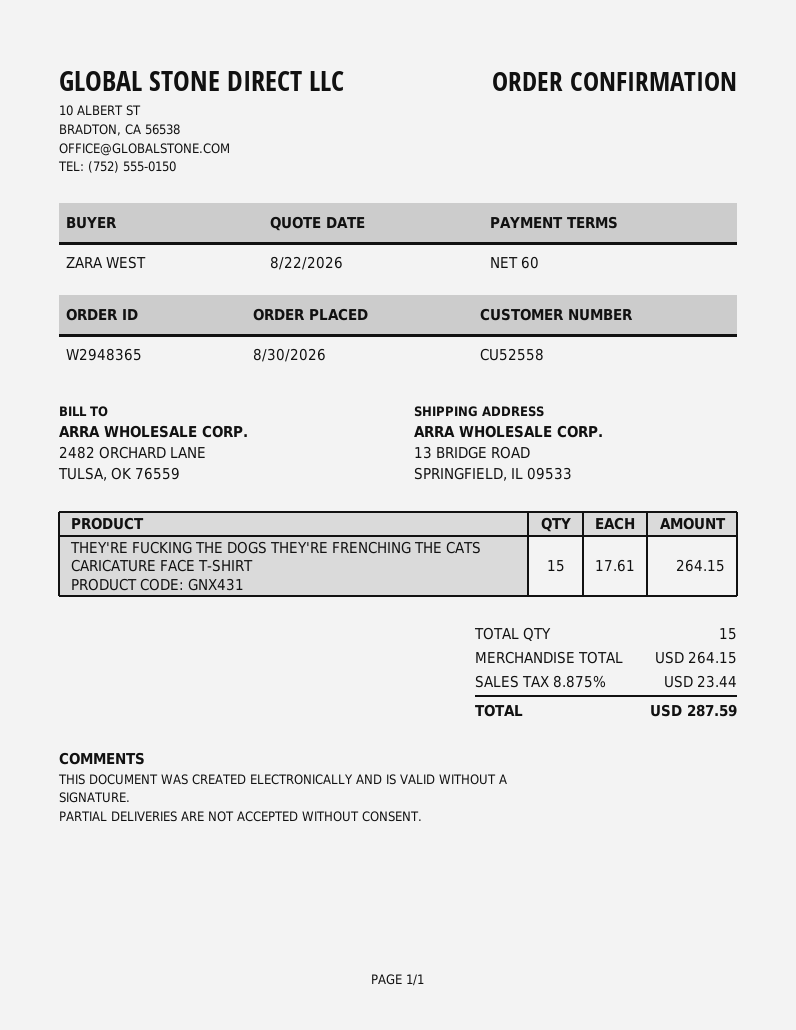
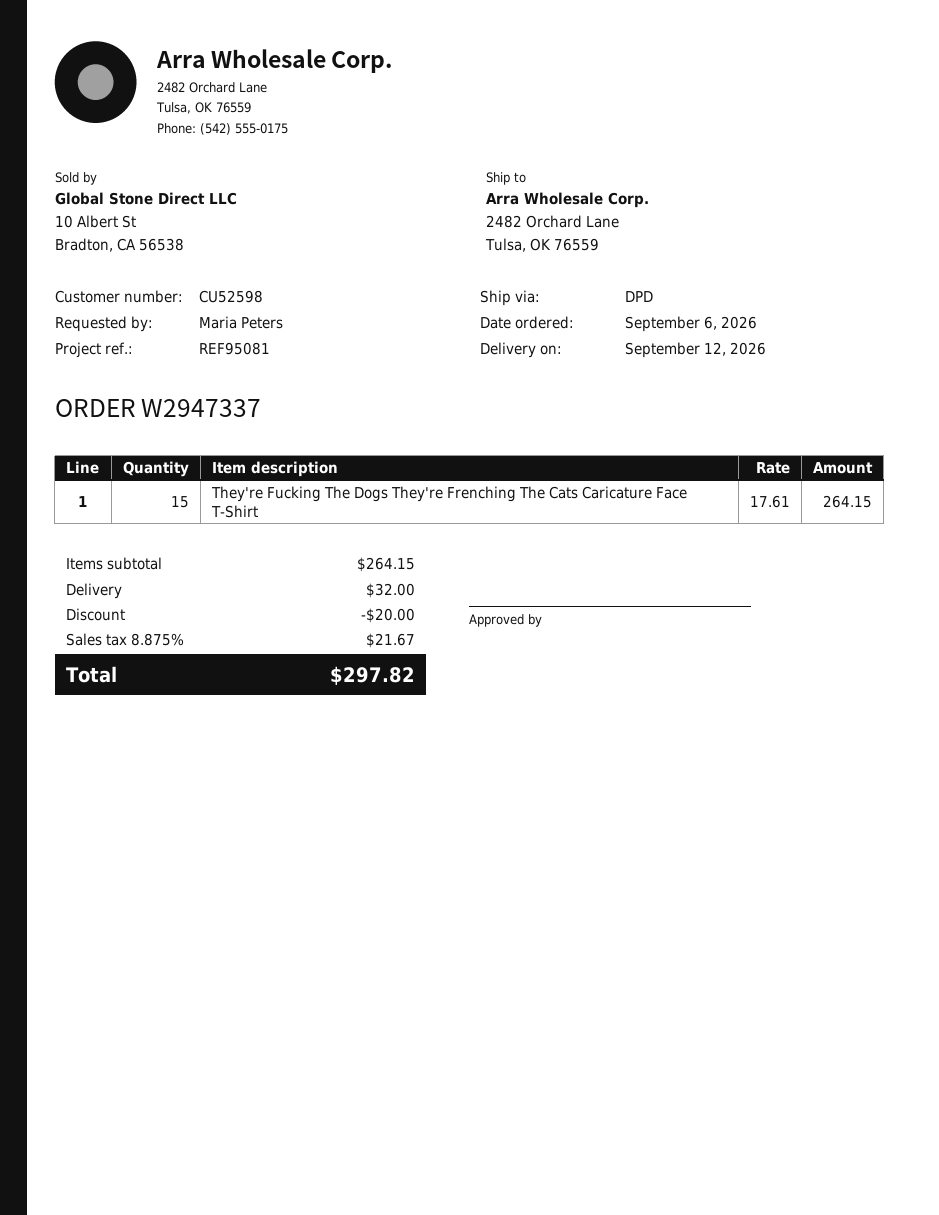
order number: W2948365 -> W2947337
order date: 2026-08-30 -> 2026-09-06
customer number: CU52558 -> CU52598
ordered by: ZARA WEST -> Maria Peters
ship to: 13 BRIDGE ROAD, SPRINGFIELD, IL 09533 -> 2482 Orchard Lane, Tulsa, OK 76559
discount: none -> 20.00
shipping: none -> 32.00
tax: 8.875% = 23.44 -> 8.875% = 21.67
total: 287.59 -> 297.82

